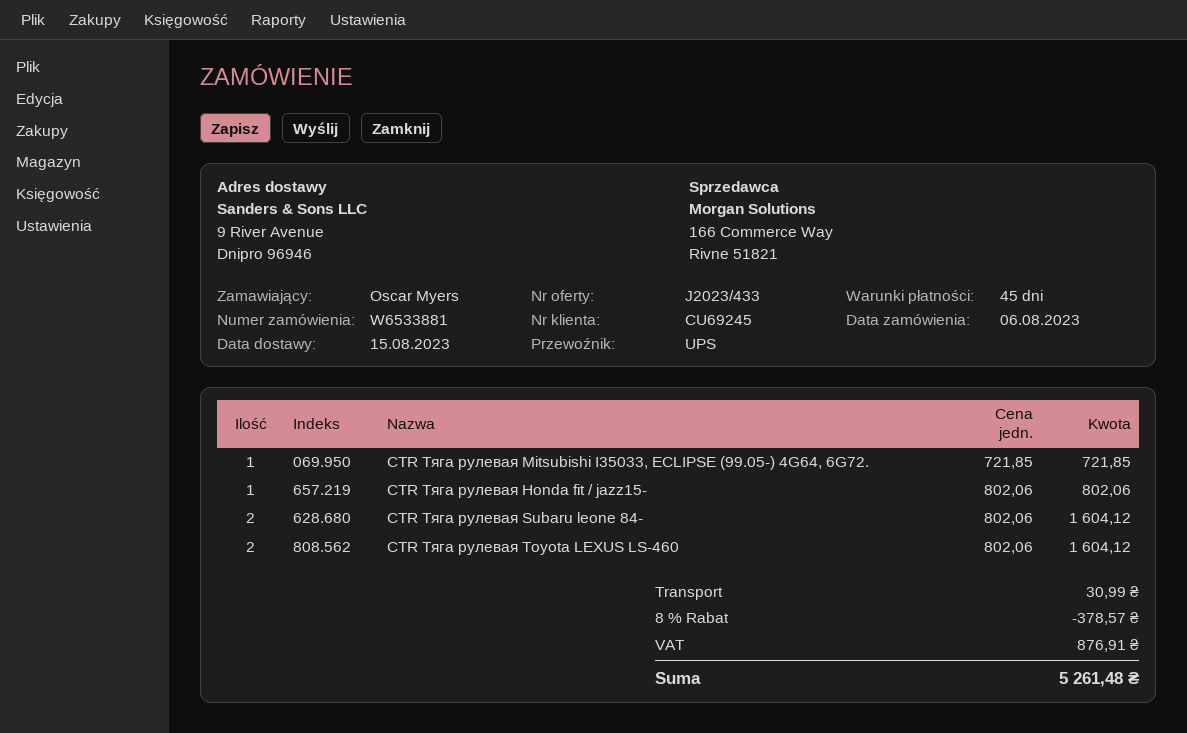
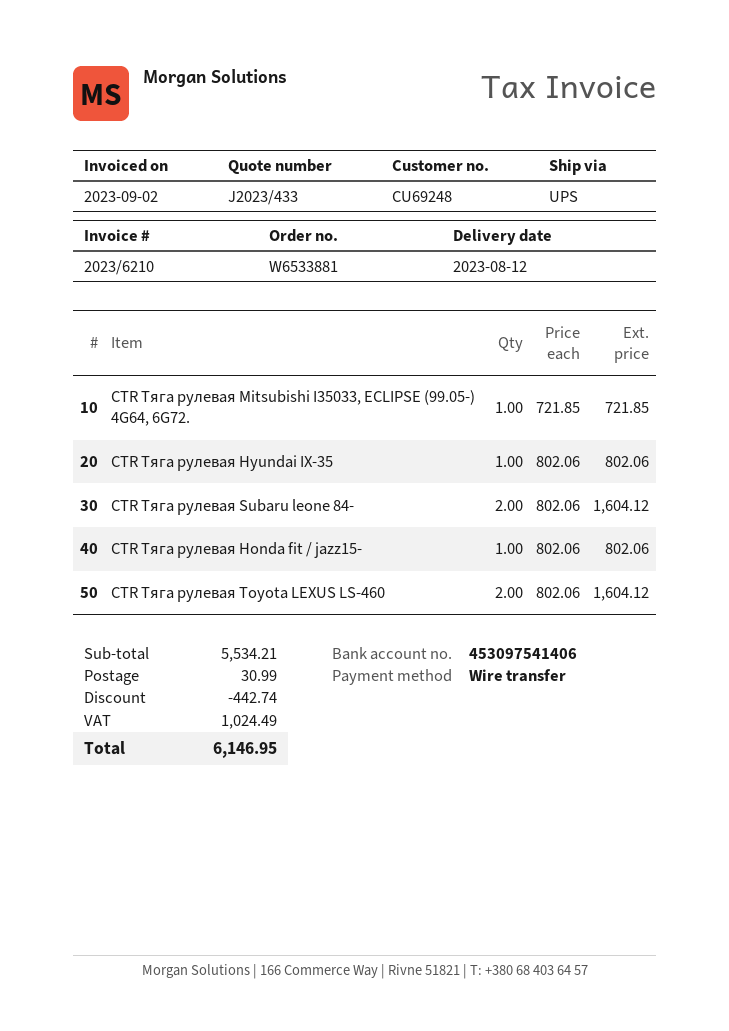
delivery date: 2023-08-15 -> 2023-08-12
customer number: CU69245 -> CU69248
CTR Тяга рулевая Hyundai IX-35: none -> 1 x 802.06 = 802.06
discount: 378.57 -> 442.74
tax: 876.91 -> 1024.49
total: 5261.48 -> 6146.95

